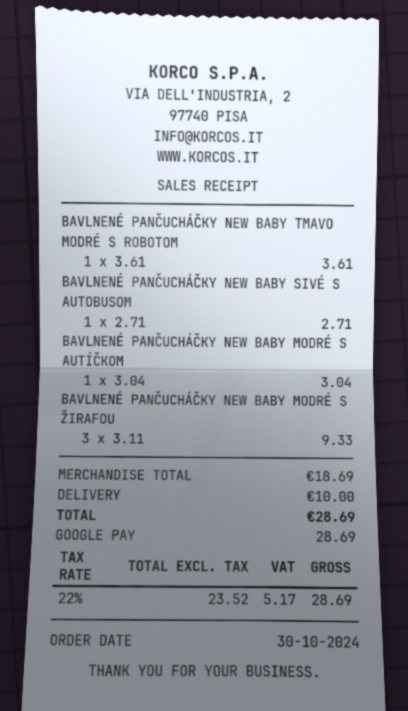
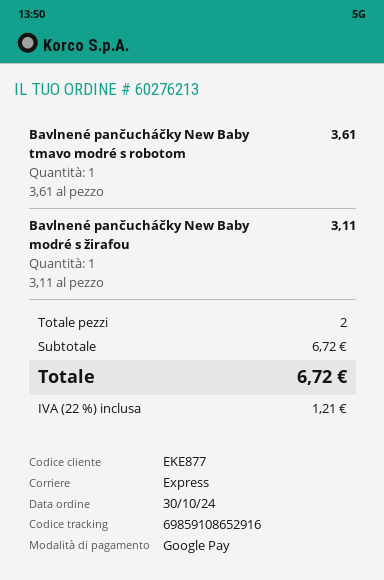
BAVLNENÉ PANČUCHÁČKY NEW BABY SIVÉ S AUTOBUSOM: 1 x 2.71 = 2.71 -> none
BAVLNENÉ PANČUCHÁČKY NEW BABY MODRÉ S AUTÍČKOM: 1 x 3.04 = 3.04 -> none
BAVLNENÉ PANČUCHÁČKY NEW BABY MODRÉ S ŽIRAFOU: 3 x 3.11 = 9.33 -> 1 x 3.11 = 3.11
subtotal: 18.69 -> 6.72
shipping: 10.00 -> none
tax: 22% = 5.17 -> 22% = 1.21
total: 28.69 -> 6.72

